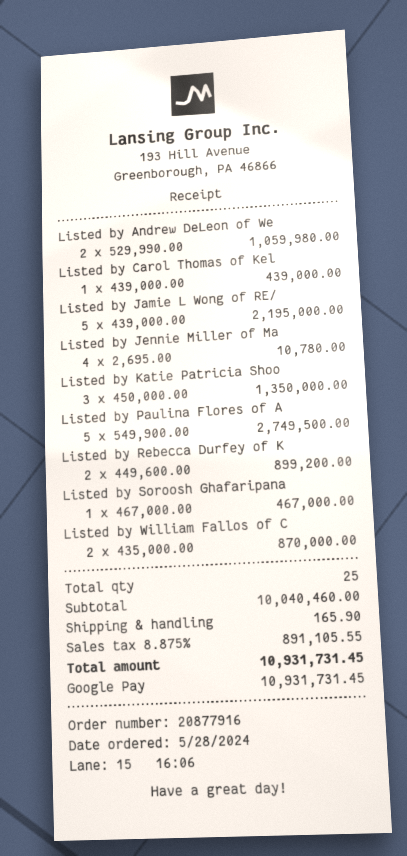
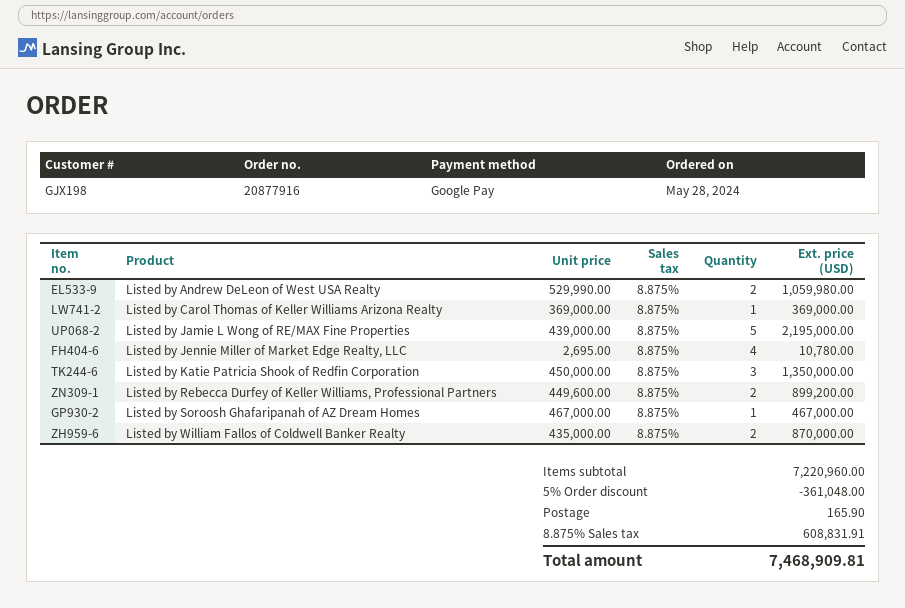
Listed by Carol Thomas of Kel: 1 x 439000.00 = 439000.00 -> 1 x 369000.00 = 369000.00
Listed by Paulina Flores of A: 5 x 549900.00 = 2749500.00 -> none
subtotal: 10040460.00 -> 7220960.00
discount: none -> 5% = 361048.00
tax: 8.875% = 891105.55 -> 8.875% = 608831.91
total: 10931731.45 -> 7468909.81

